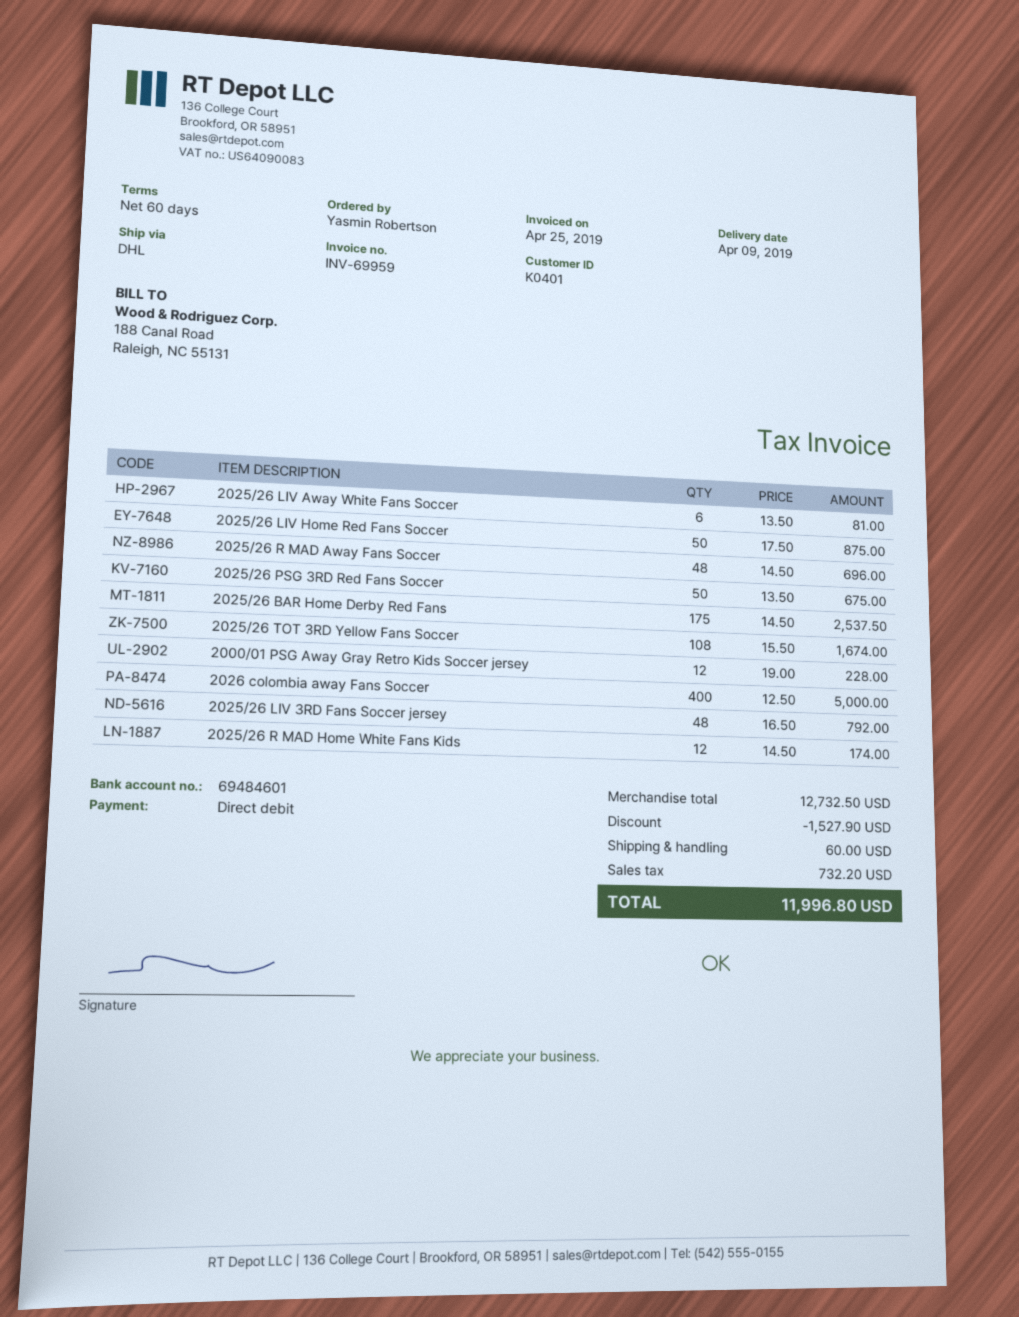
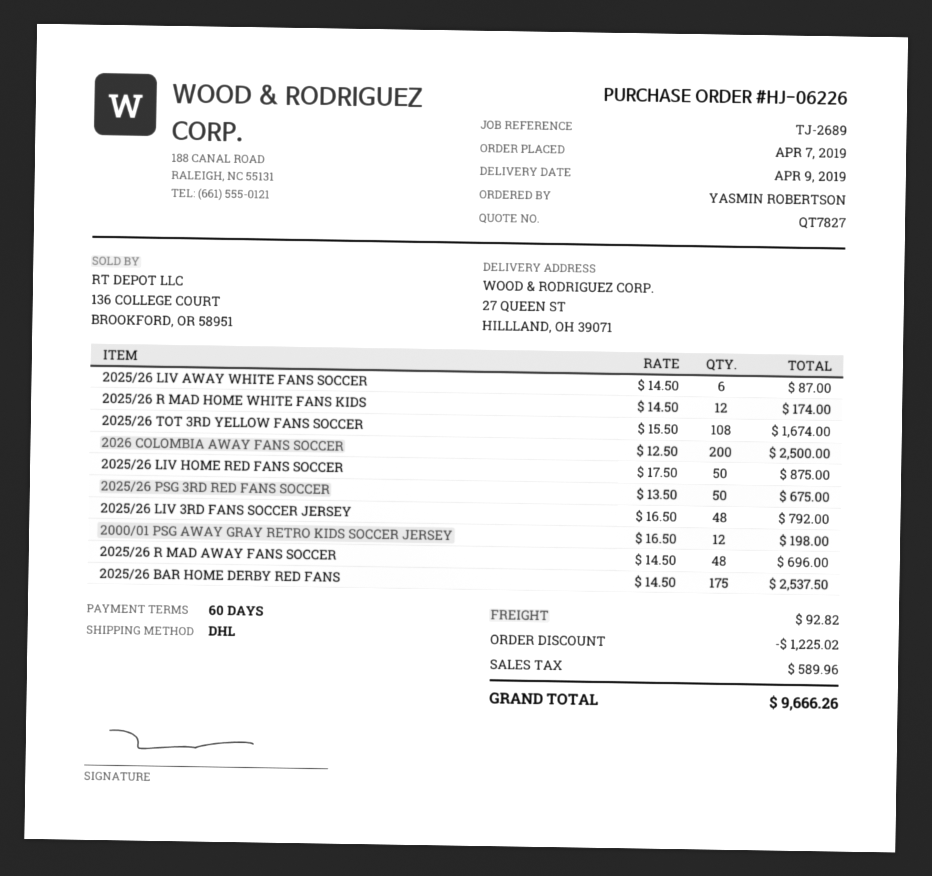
2025/26 LIV Away White Fans Soccer: 6 x 13.50 = 81.00 -> 6 x 14.50 = 87.00
2000/01 PSG Away Gray Retro Kids Soccer jersey: 12 x 19.00 = 228.00 -> 12 x 16.50 = 198.00
2026 colombia away Fans Soccer: 400 x 12.50 = 5000.00 -> 200 x 12.50 = 2500.00
discount: 1527.90 -> 1225.02
shipping: 60.00 -> 92.82
tax: 732.20 -> 589.96
total: 11996.80 -> 9666.26

